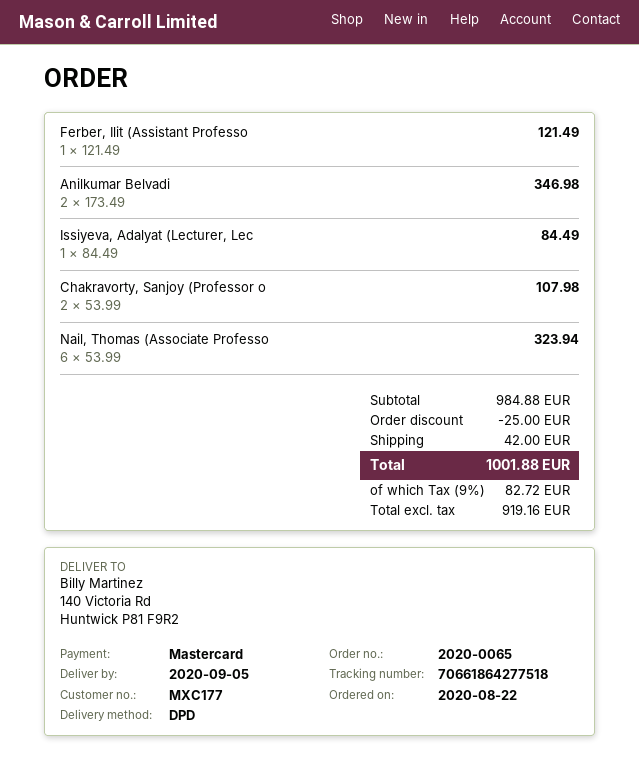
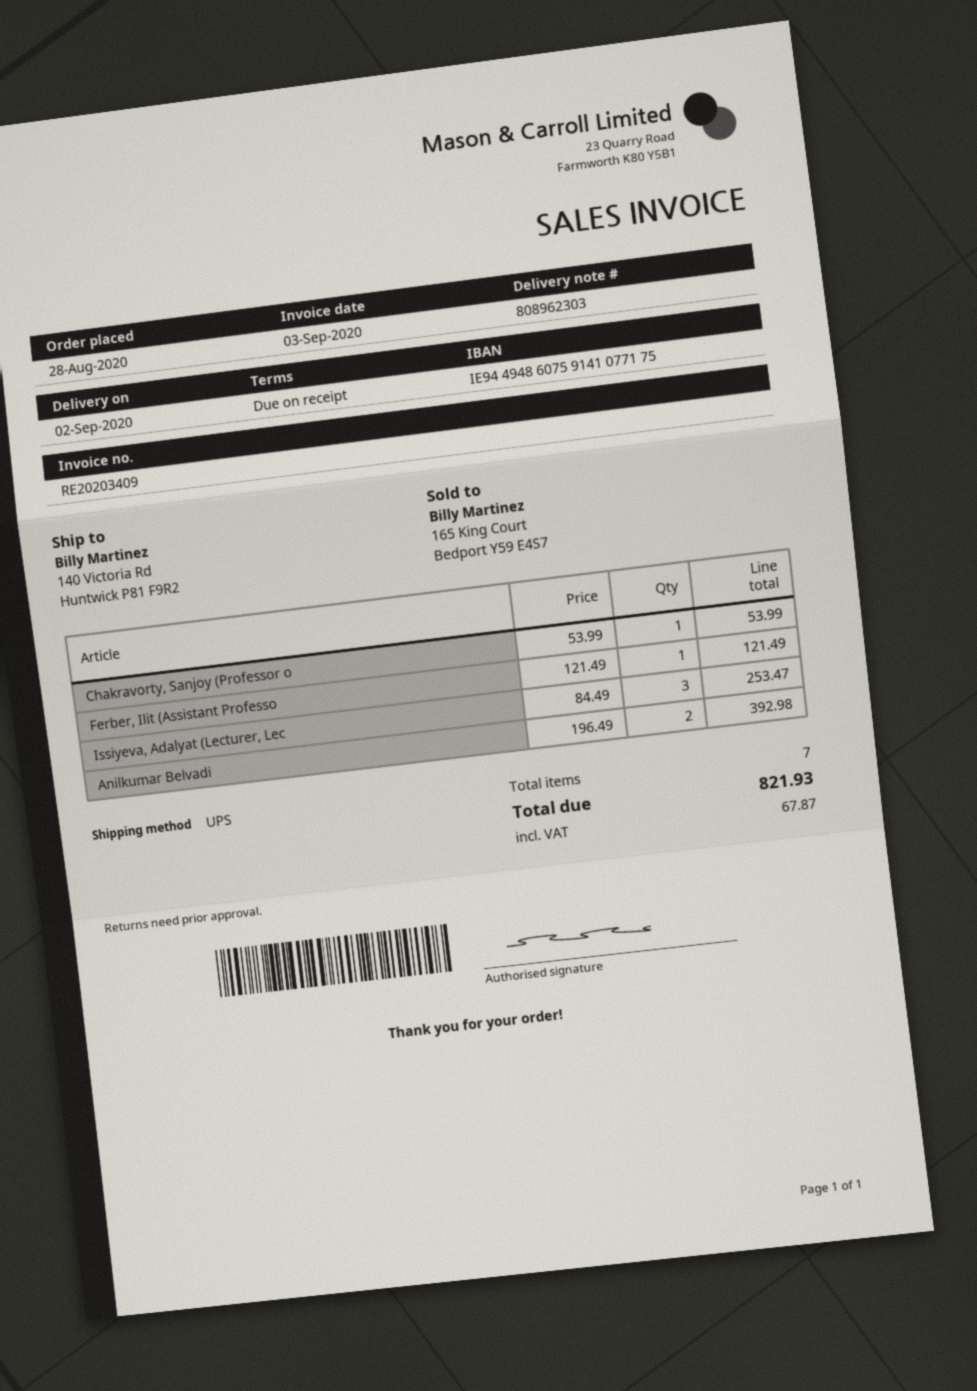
order date: 2020-08-22 -> 2020-08-28
delivery date: 2020-09-05 -> 2020-09-02
shipping method: DPD -> UPS
Anilkumar Belvadi: 2 x 173.49 = 346.98 -> 2 x 196.49 = 392.98
Issiyeva, Adalyat (Lecturer, Lec: 1 x 84.49 = 84.49 -> 3 x 84.49 = 253.47
Chakravorty, Sanjoy (Professor o: 2 x 53.99 = 107.98 -> 1 x 53.99 = 53.99
Nail, Thomas (Associate Professo: 6 x 53.99 = 323.94 -> none
discount: 25.00 -> none
shipping: 42.00 -> none
tax: 82.72 -> 67.87
total: 1001.88 -> 821.93

